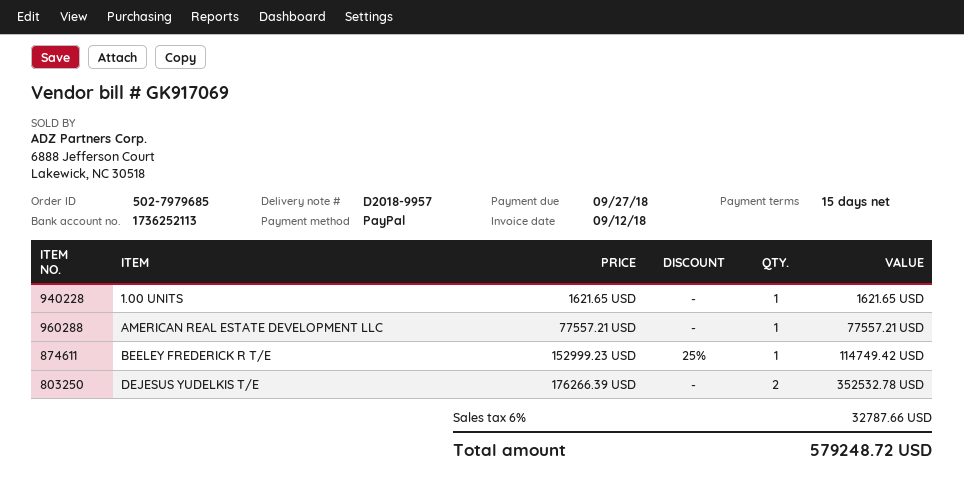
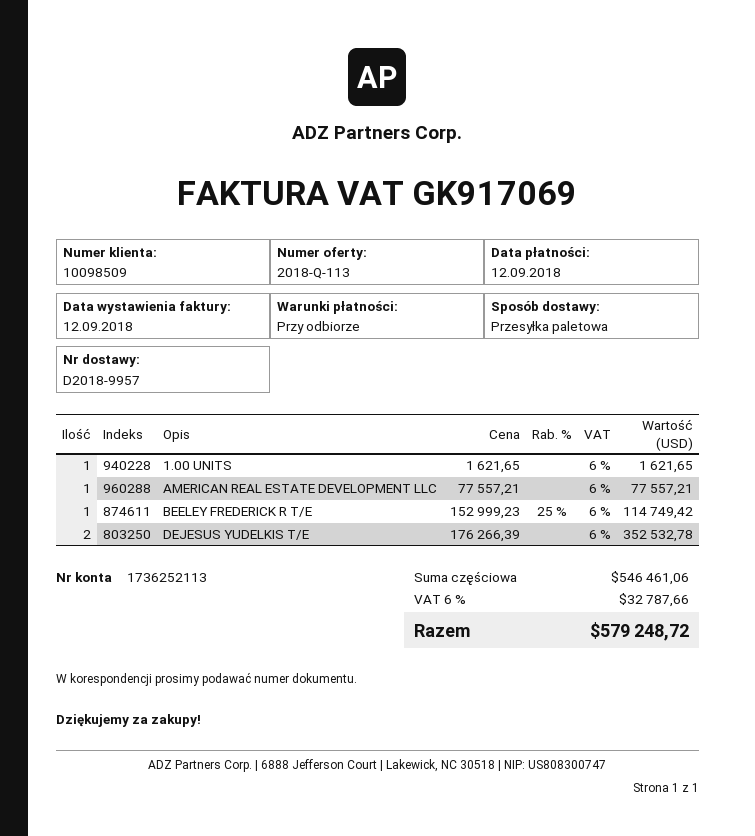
payment terms: 15 days -> on receipt
due date: 2018-09-27 -> 2018-09-12

